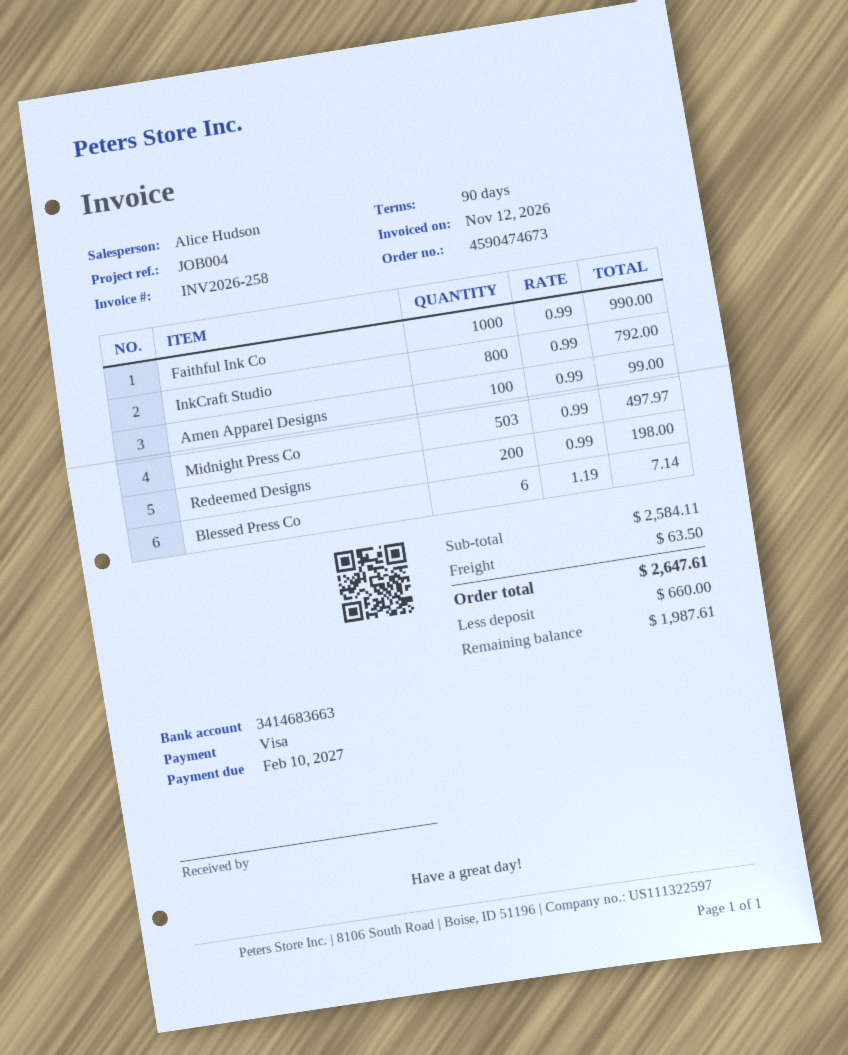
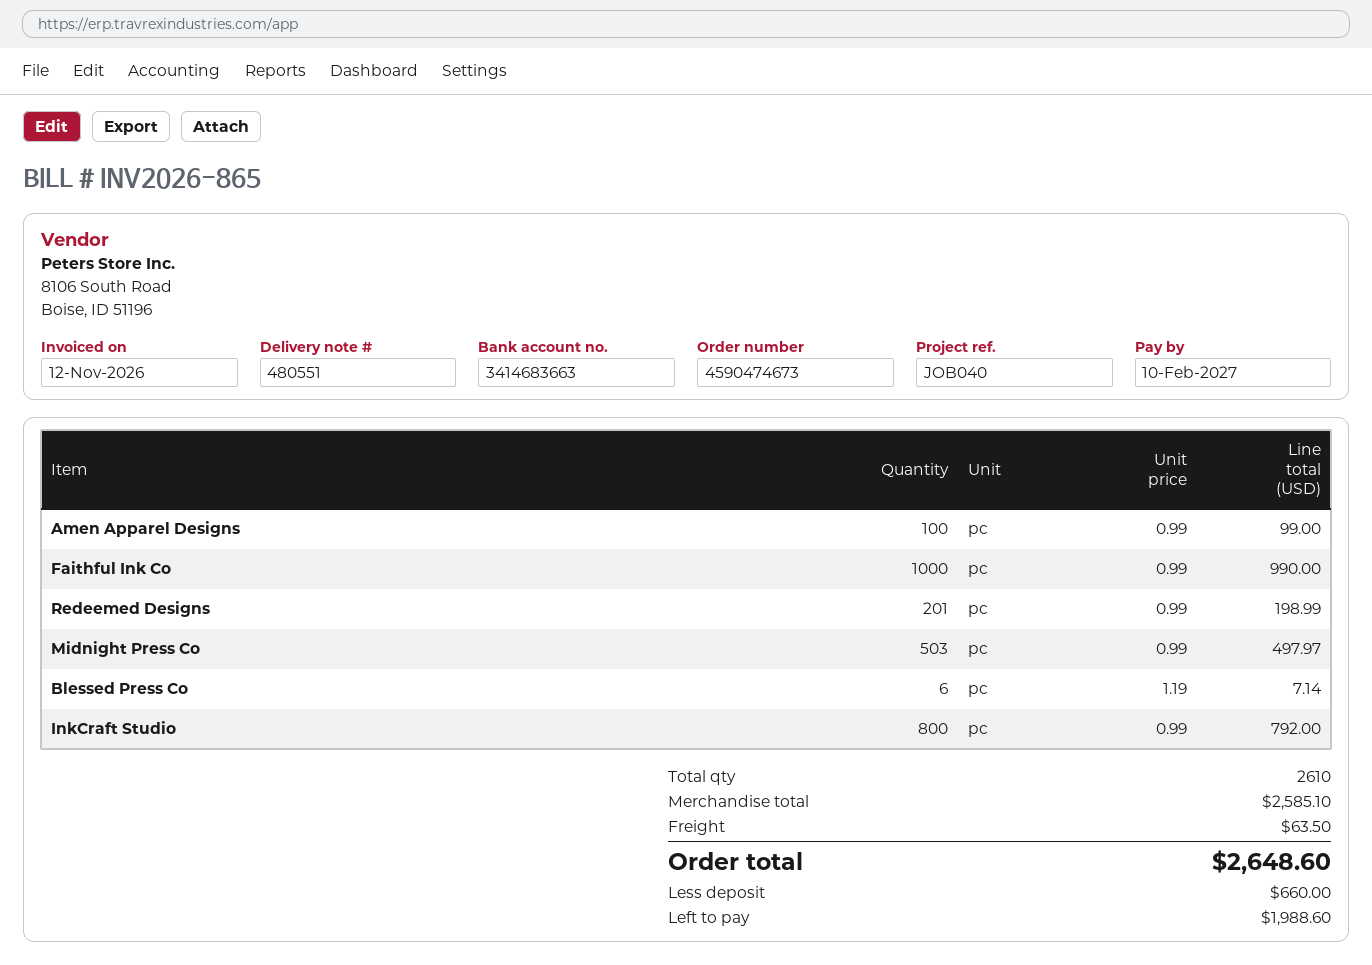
invoice number: INV2026-258 -> INV2026-865
reference: JOB004 -> JOB040
Redeemed Designs: 200 x 0.99 = 198.00 -> 201 x 0.99 = 198.99
subtotal: 2584.11 -> 2585.10
total: 2647.61 -> 2648.60
balance: 1987.61 -> 1988.60

